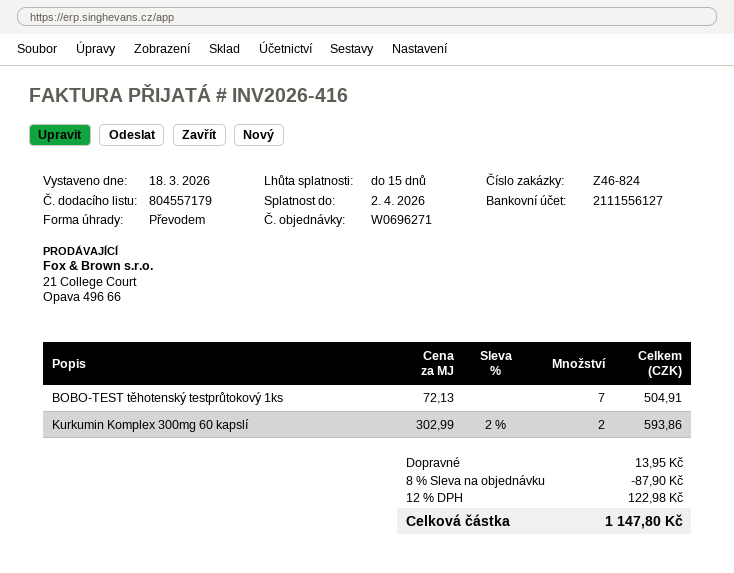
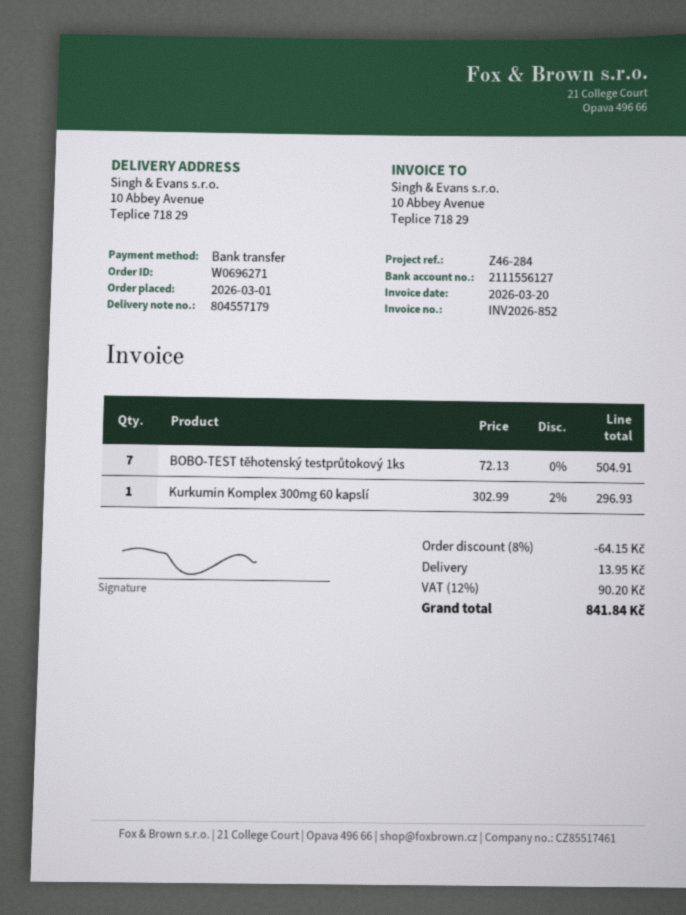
invoice number: INV2026-416 -> INV2026-852
invoice date: 2026-03-18 -> 2026-03-20
reference: Z46-824 -> Z46-284
Kurkumin Komplex 300mg 60 kapslí: 2 x 302.99 - 2% = 593.86 -> 1 x 302.99 - 2% = 296.93
discount: 8% = 87.90 -> 8% = 64.15
tax: 12% = 122.98 -> 12% = 90.20
total: 1147.80 -> 841.84

